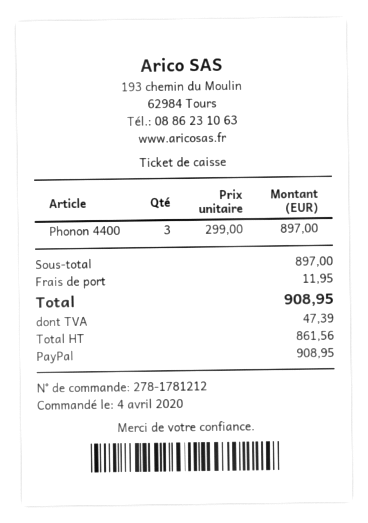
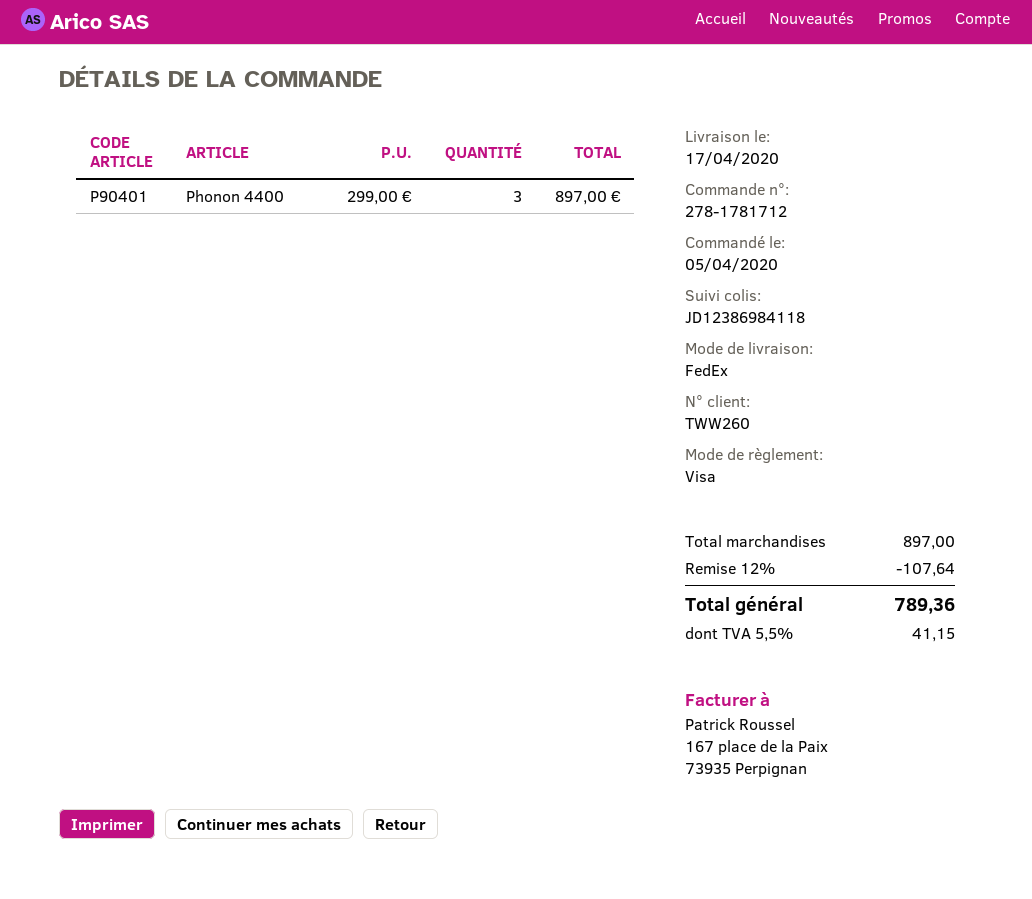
order number: 278-1781212 -> 278-1781712
order date: 2020-04-04 -> 2020-04-05
payment method: PayPal -> Visa
discount: none -> 12% = 107.64
shipping: 11.95 -> none
tax: 47.39 -> 41.15
total: 908.95 -> 789.36

